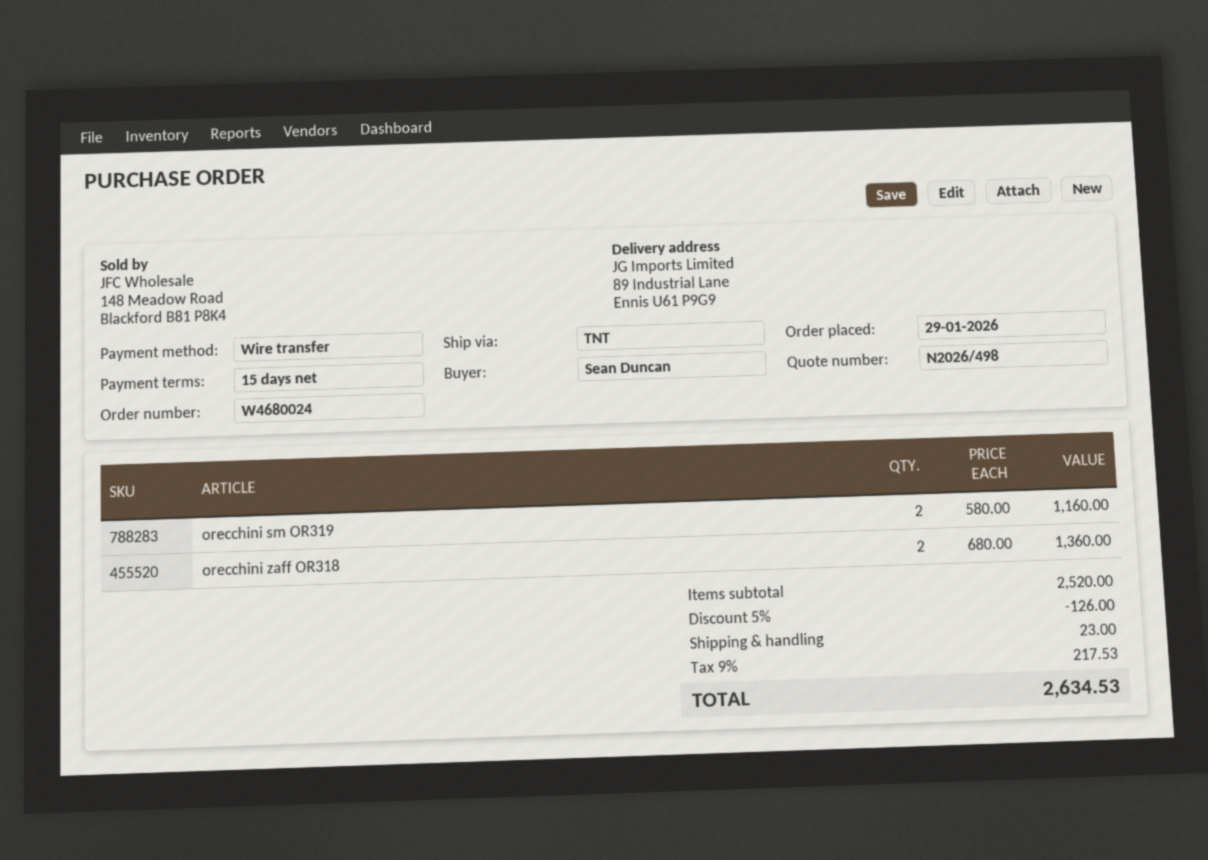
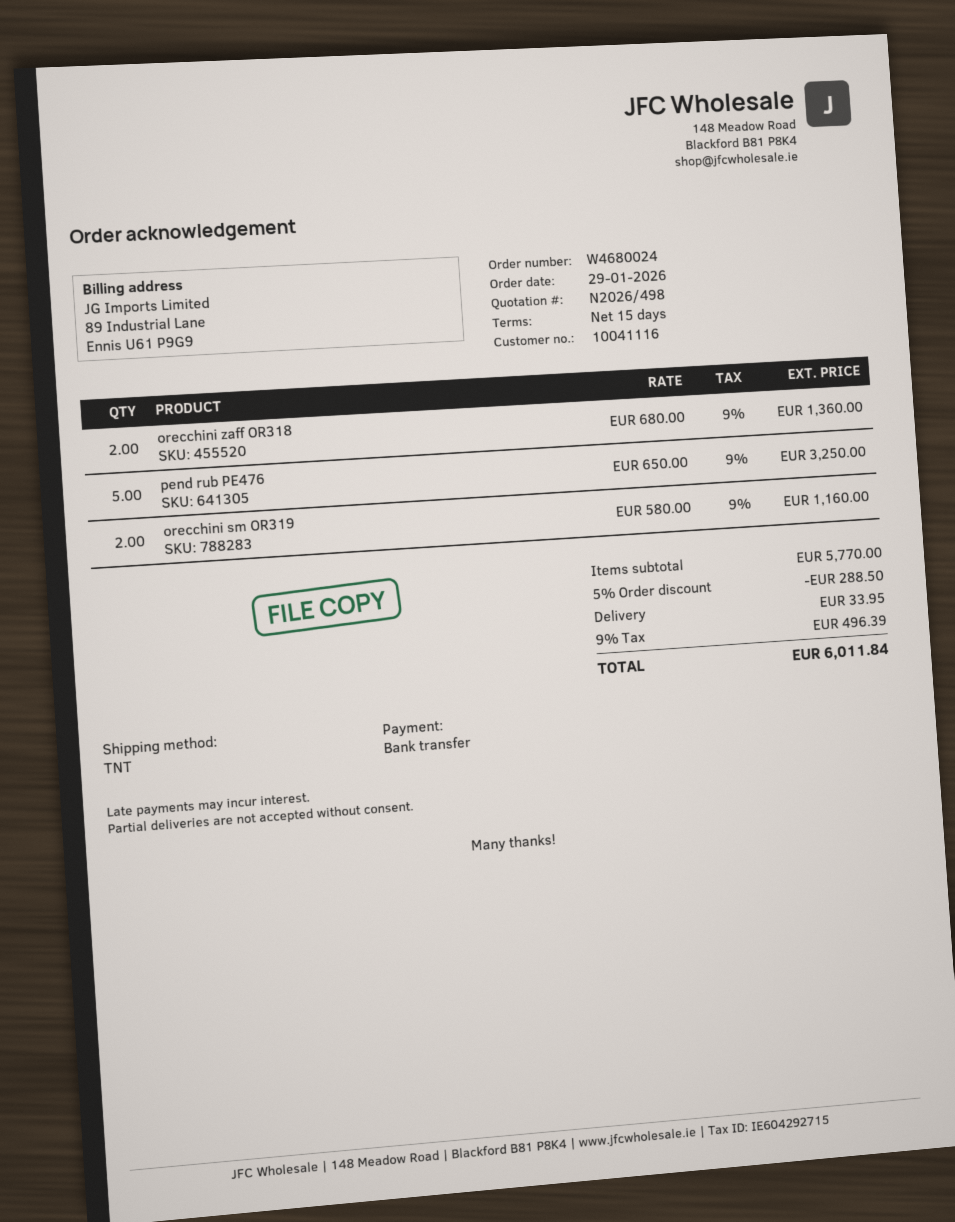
pend rub PE476: none -> 5 x 650.00 = 3250.00
subtotal: 2520.00 -> 5770.00
discount: 5% = 126.00 -> 5% = 288.50
shipping: 23.00 -> 33.95
tax: 9% = 217.53 -> 9% = 496.39
total: 2634.53 -> 6011.84

